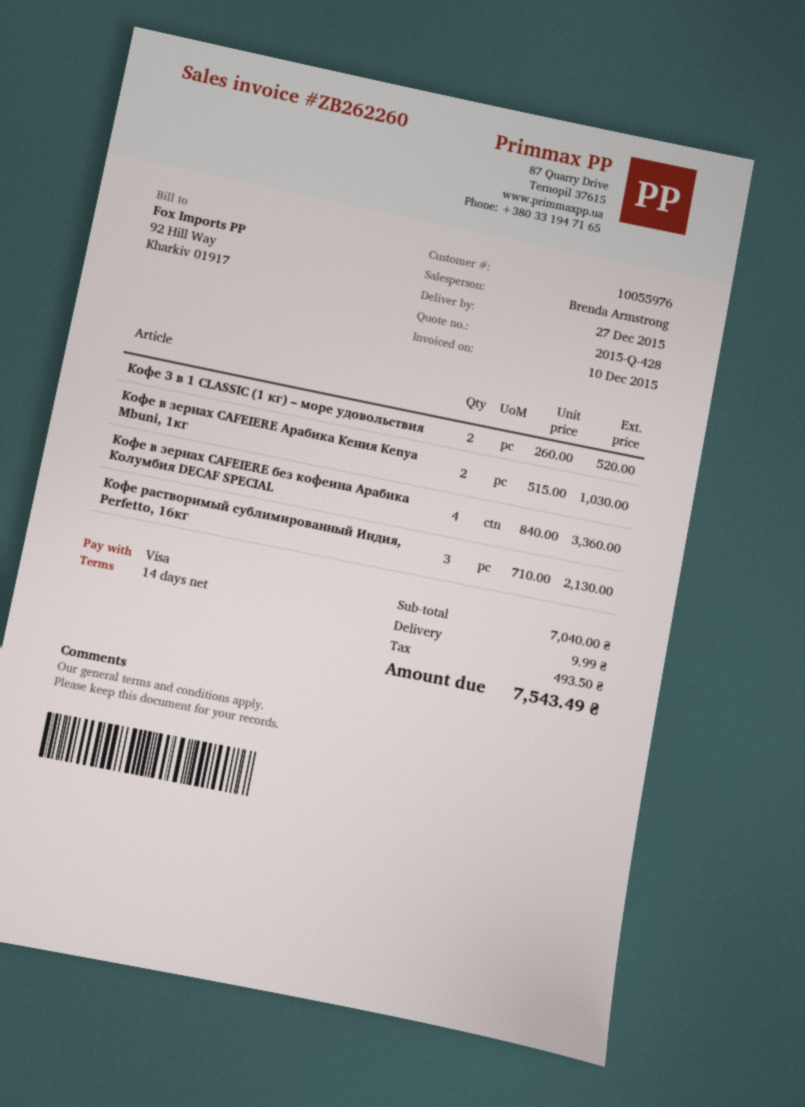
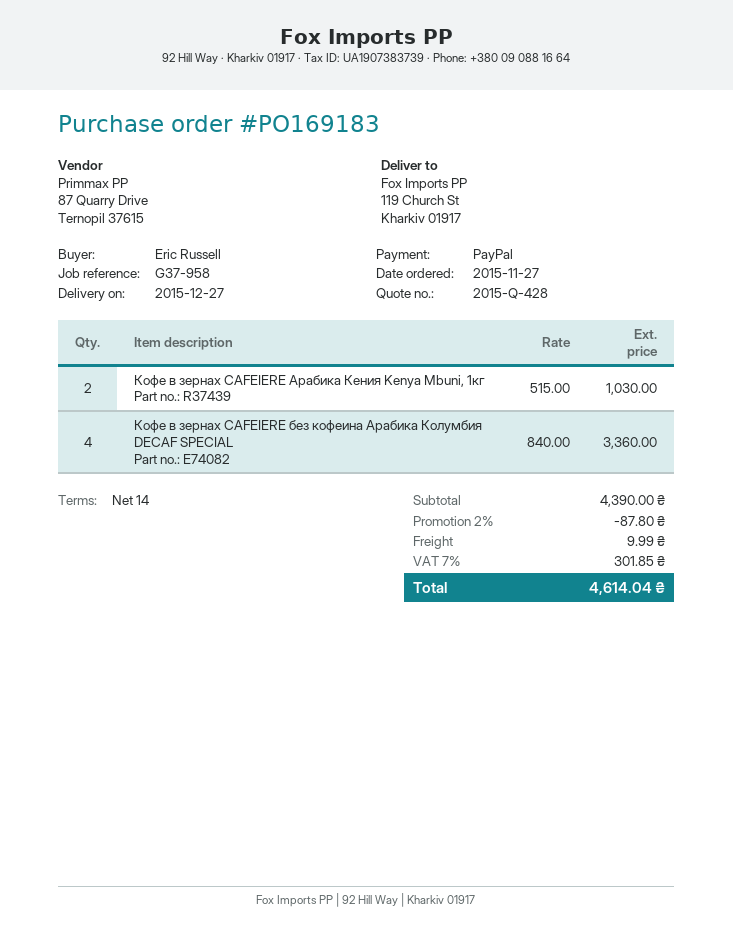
payment method: Visa -> PayPal
Кофе 3 в 1 CLASSIC (1 кг) – море удовольствия: 2 x 260.00 = 520.00 -> none
Кофе растворимый сублимированный Индия, Perfetto, 16кг: 3 x 710.00 = 2130.00 -> none
subtotal: 7040.00 -> 4390.00
discount: none -> 2% = 87.80
tax: 493.50 -> 301.85
total: 7543.49 -> 4614.04

